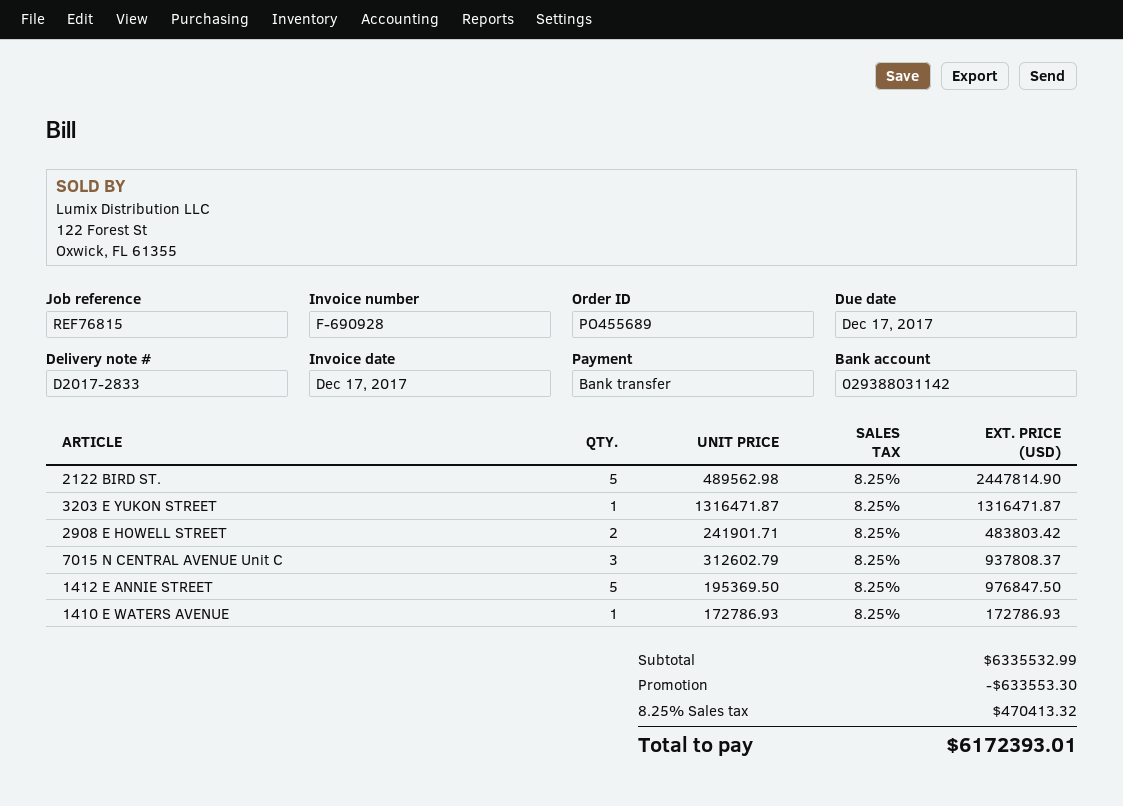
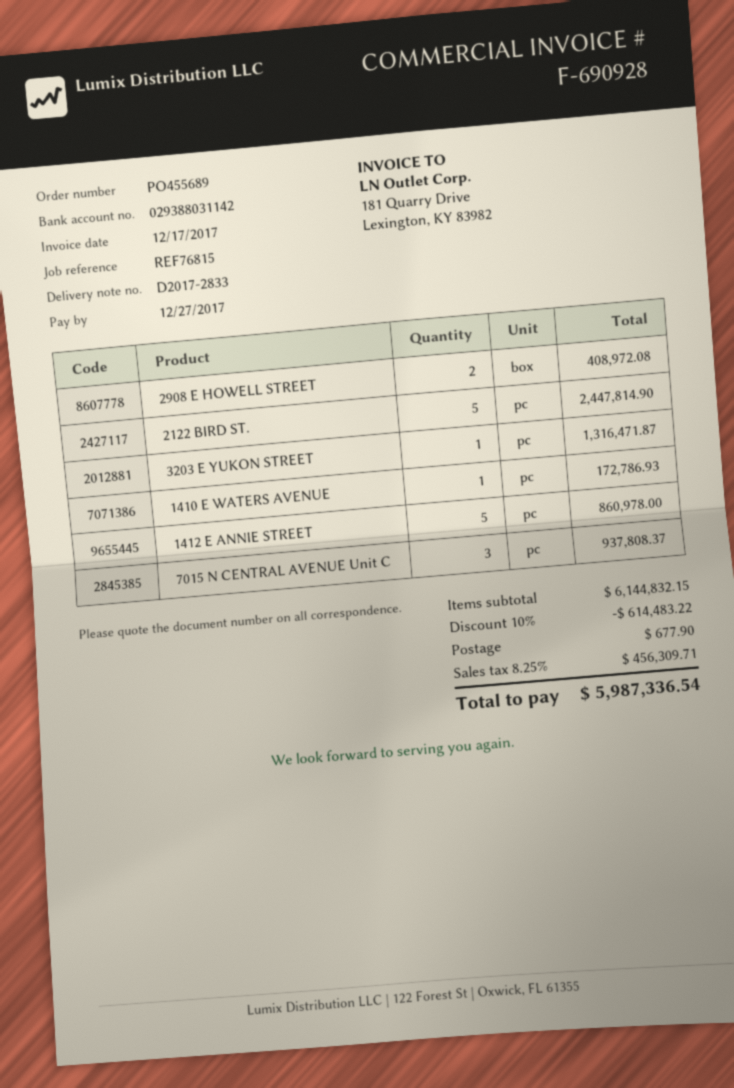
due date: 2017-12-17 -> 2017-12-27
2908 E HOWELL STREET: 2 for 483803.42 -> 2 for 408972.08
1412 E ANNIE STREET: 5 for 976847.50 -> 5 for 860978.00
subtotal: 6335532.99 -> 6144832.15
discount: 633553.30 -> 614483.22
shipping: none -> 677.90
tax: 8.25% = 470413.32 -> 8.25% = 456309.71
total: 6172393.01 -> 5987336.54

